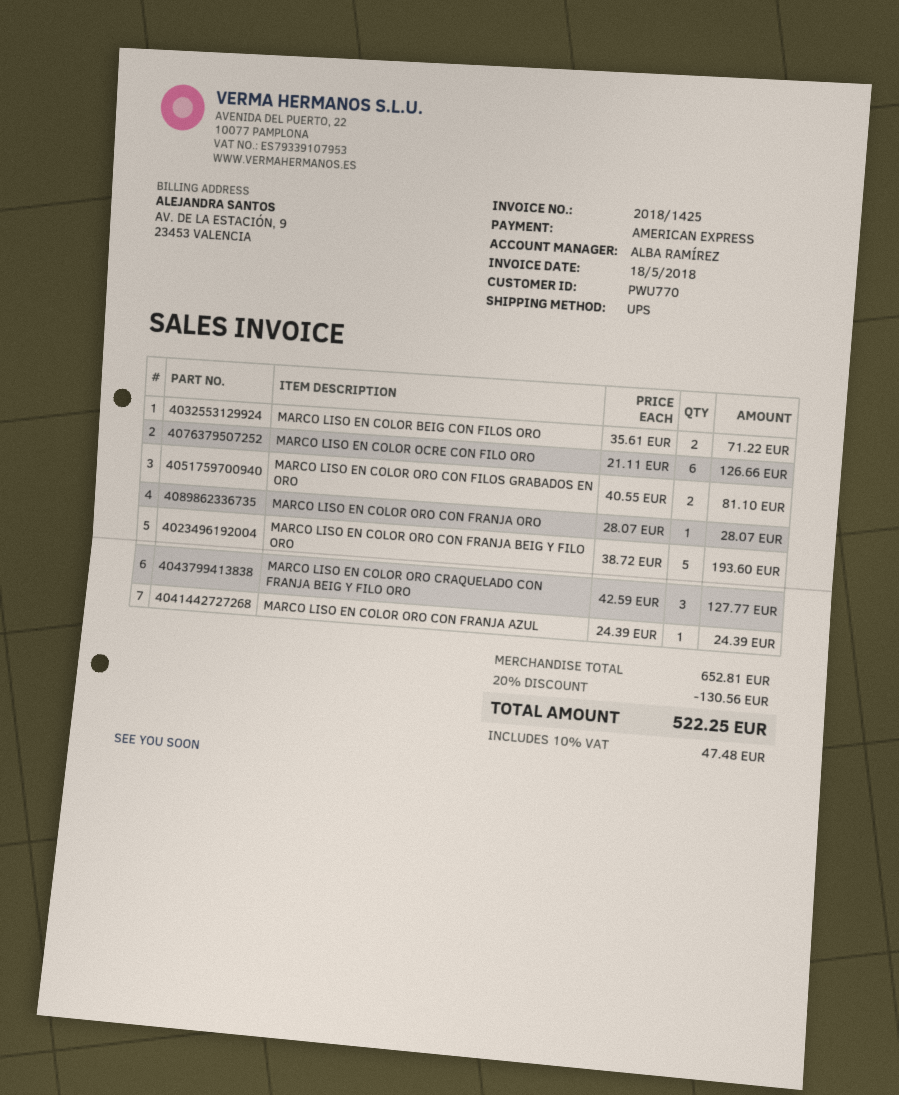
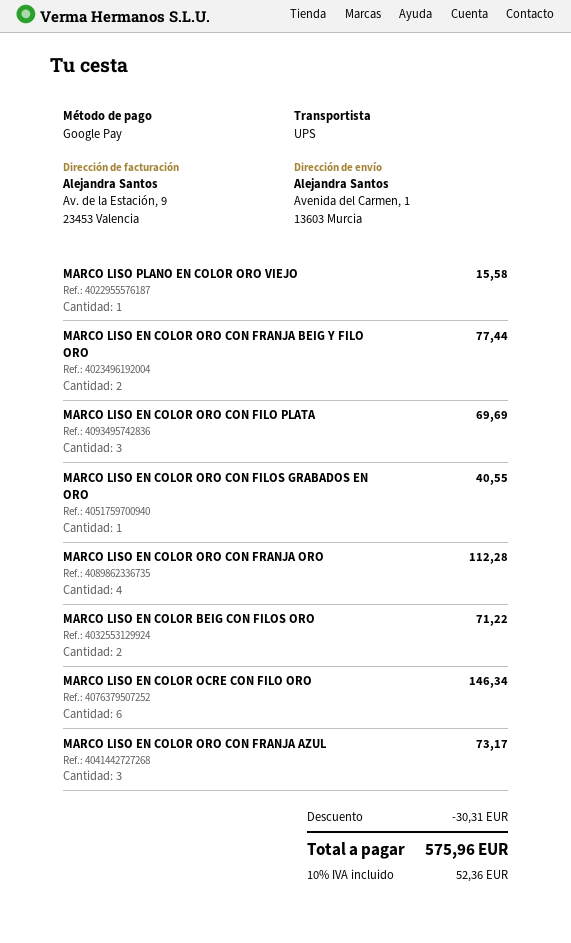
payment method: American Express -> Google Pay
MARCO LISO EN COLOR OCRE CON FILO ORO: 6 for 126.66 -> 6 for 146.34
MARCO LISO EN COLOR ORO CON FILOS GRABADOS EN ORO: 2 for 81.10 -> 1 for 40.55
MARCO LISO EN COLOR ORO CON FRANJA ORO: 1 for 28.07 -> 4 for 112.28
MARCO LISO EN COLOR ORO CON FRANJA BEIG Y FILO ORO: 5 for 193.60 -> 2 for 77.44
MARCO LISO EN COLOR ORO CRAQUELADO CON FRANJA BEIG Y FILO ORO: 3 for 127.77 -> none
MARCO LISO EN COLOR ORO CON FRANJA AZUL: 1 for 24.39 -> 3 for 73.17
MARCO LISO PLANO EN COLOR ORO VIEJO: none -> 1 for 15.58
MARCO LISO EN COLOR ORO CON FILO PLATA: none -> 3 for 69.69
discount: 130.56 -> 30.31
tax: 10% = 47.48 -> 10% = 52.36
total: 522.25 -> 575.96

